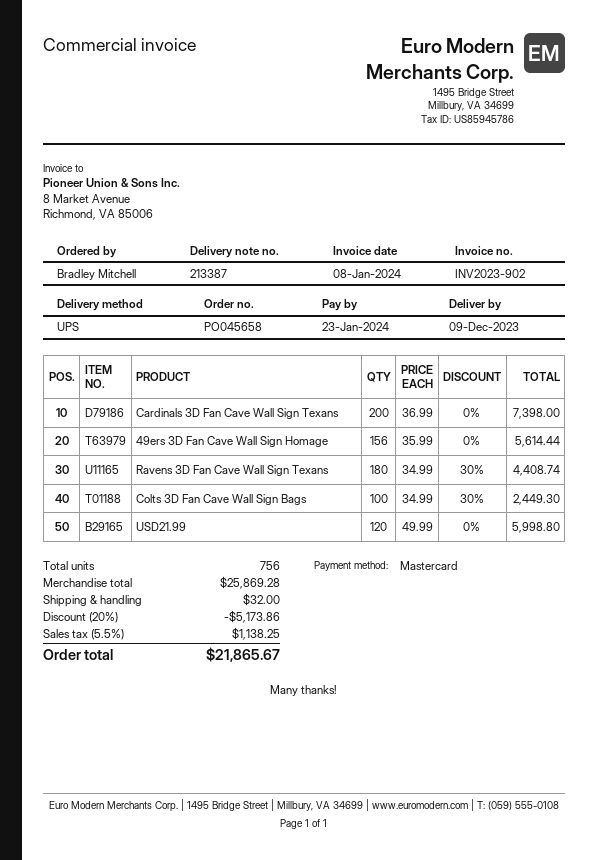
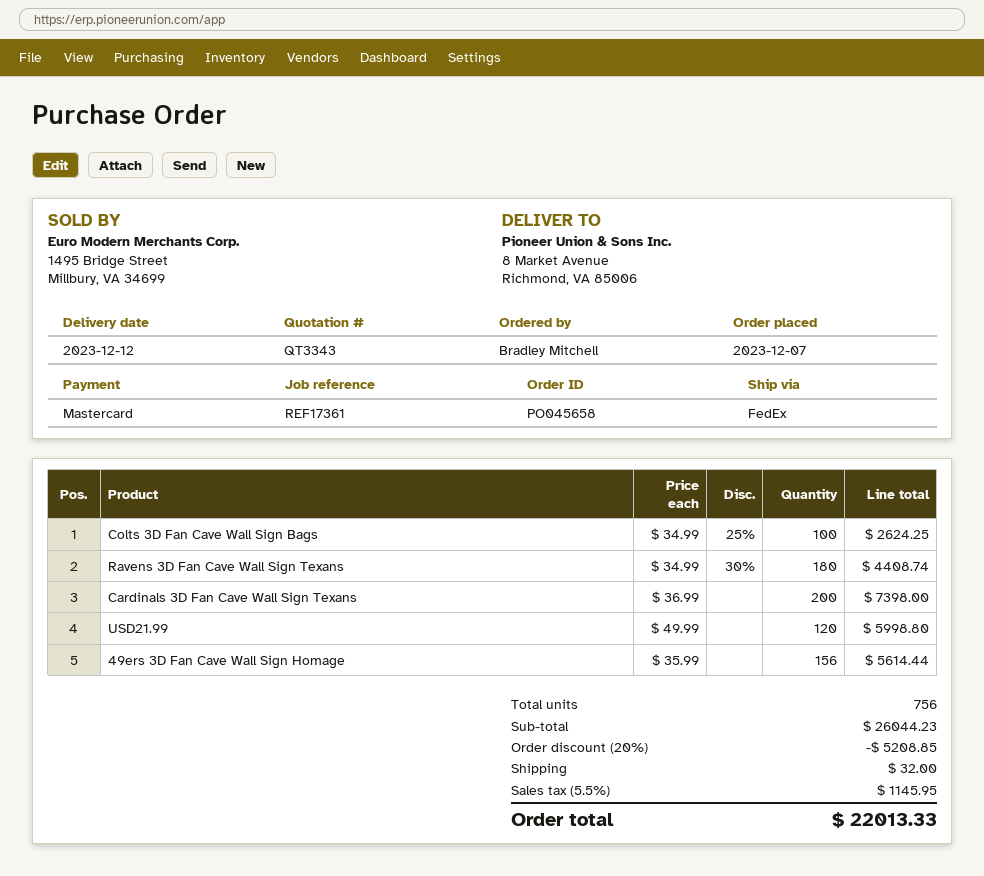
delivery date: 2023-12-09 -> 2023-12-12
shipping method: UPS -> FedEx
Colts 3D Fan Cave Wall Sign Bags: 100 x 34.99 - 30% = 2449.30 -> 100 x 34.99 - 25% = 2624.25
subtotal: 25869.28 -> 26044.23
discount: 20% = 5173.86 -> 20% = 5208.85
tax: 5.5% = 1138.25 -> 5.5% = 1145.95
total: 21865.67 -> 22013.33

